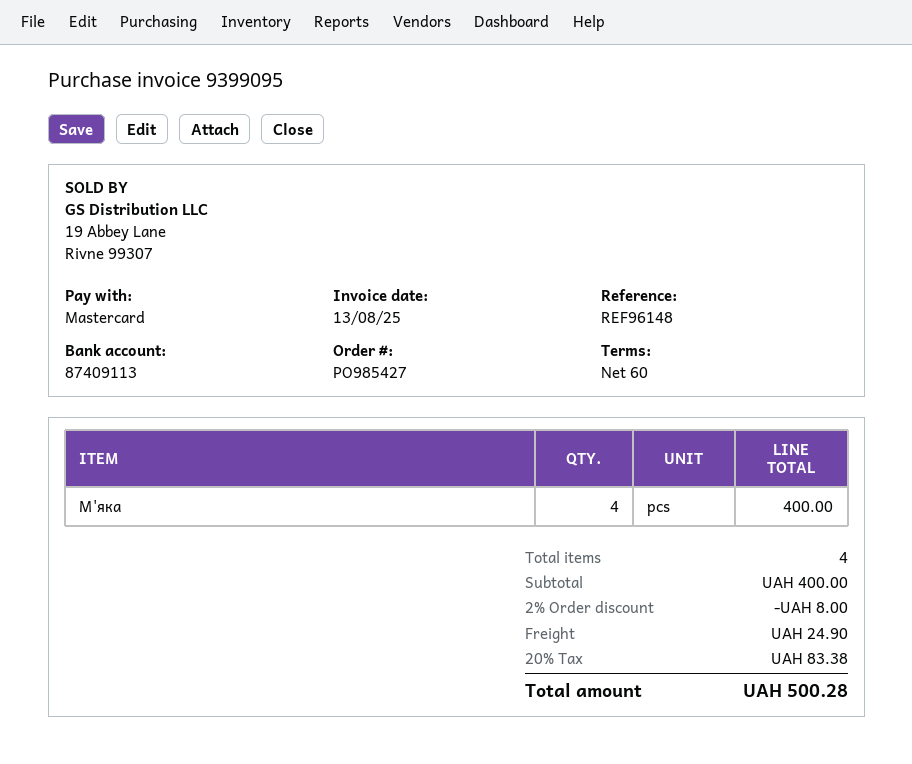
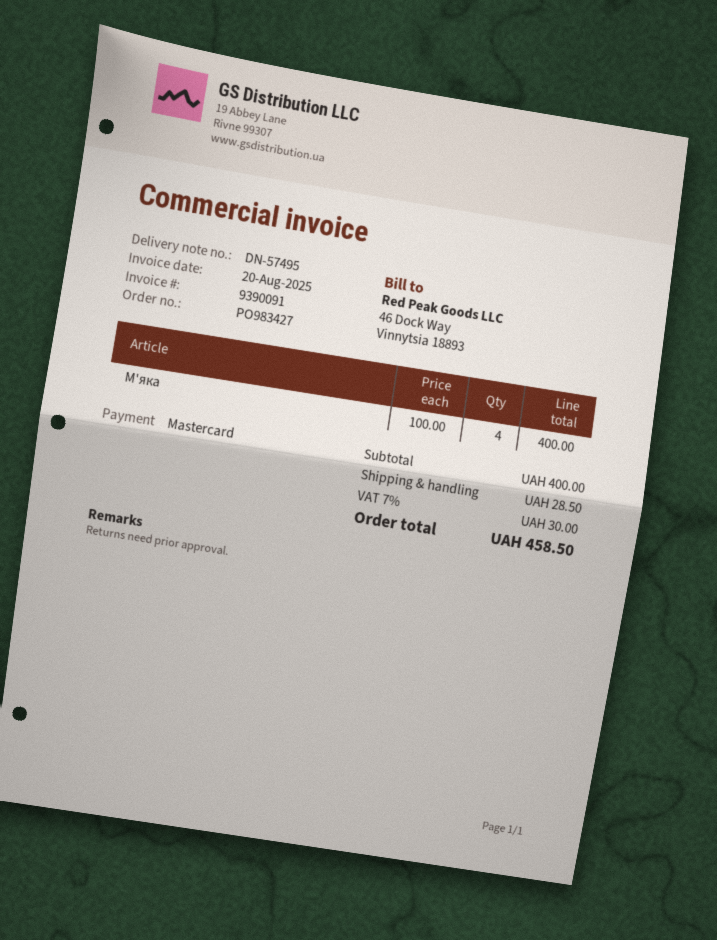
order number: PO985427 -> PO983427
invoice number: 9399095 -> 9390091
invoice date: 2025-08-13 -> 2025-08-20
discount: 2% = 8.00 -> none
shipping: 24.90 -> 28.50
tax: 20% = 83.38 -> 7% = 30.00
total: 500.28 -> 458.50

